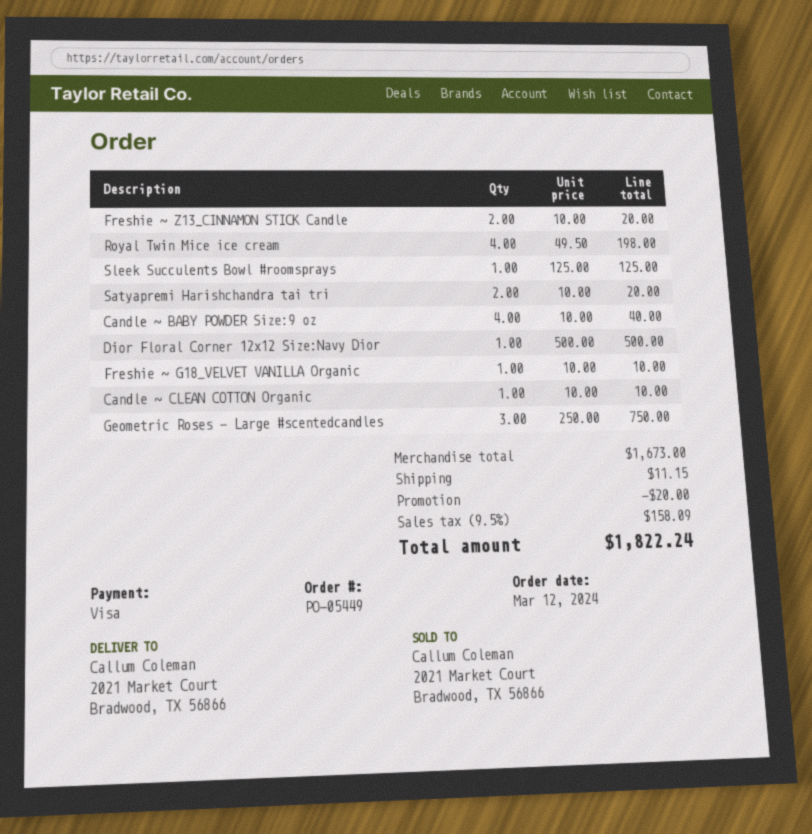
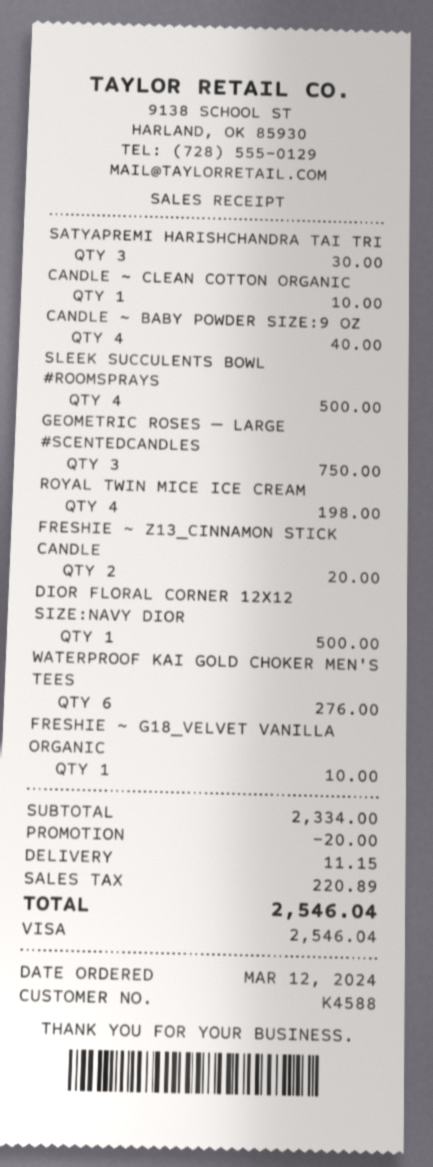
Sleek Succulents Bowl #roomsprays: 1 for 125.00 -> 4 for 500.00
Satyapremi Harishchandra tai tri: 2 for 20.00 -> 3 for 30.00
WATERPROOF KAI GOLD CHOKER MEN'S TEES: none -> 6 for 276.00
subtotal: 1673.00 -> 2334.00
tax: 158.09 -> 220.89
total: 1822.24 -> 2546.04

